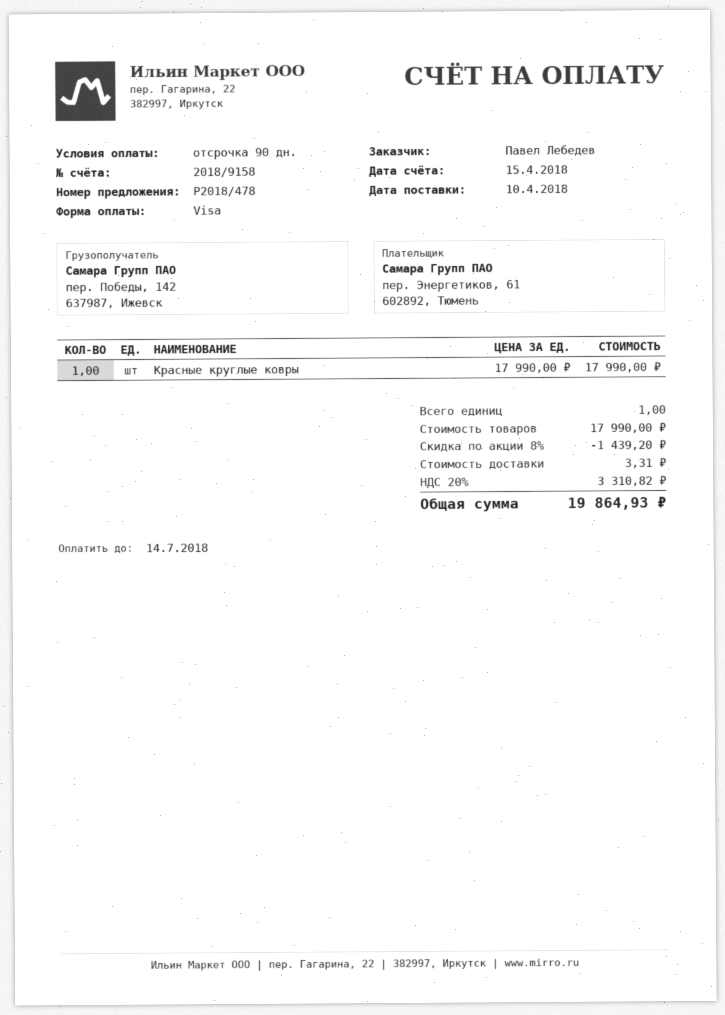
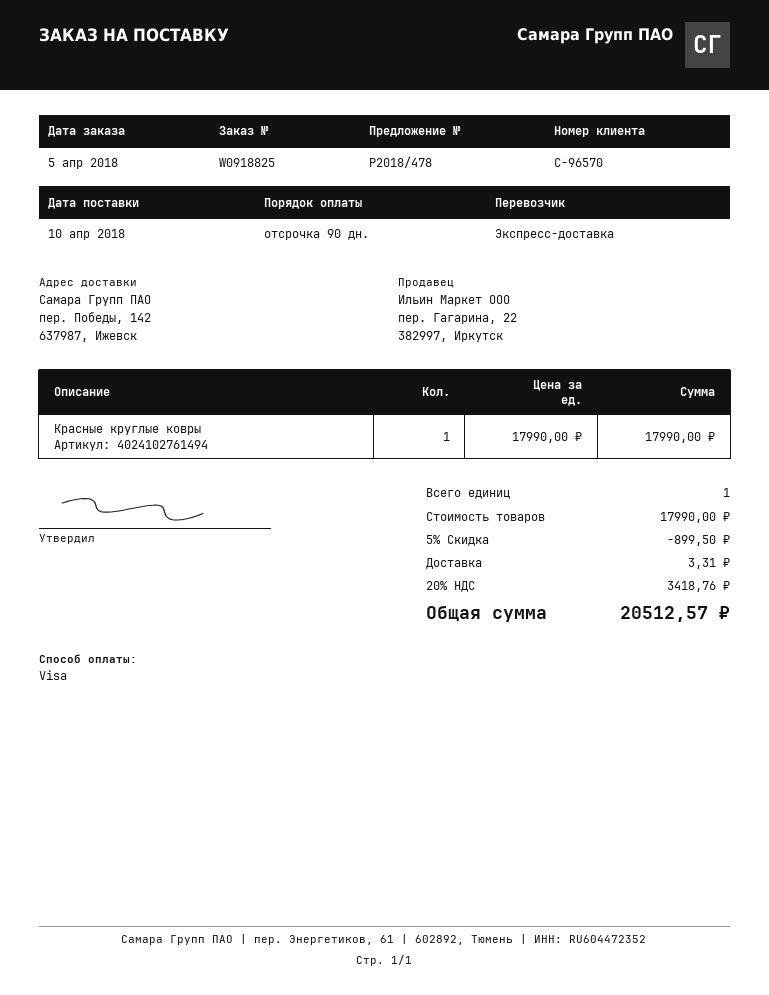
discount: 8% = 1439.20 -> 5% = 899.50
tax: 20% = 3310.82 -> 20% = 3418.76
total: 19864.93 -> 20512.57

